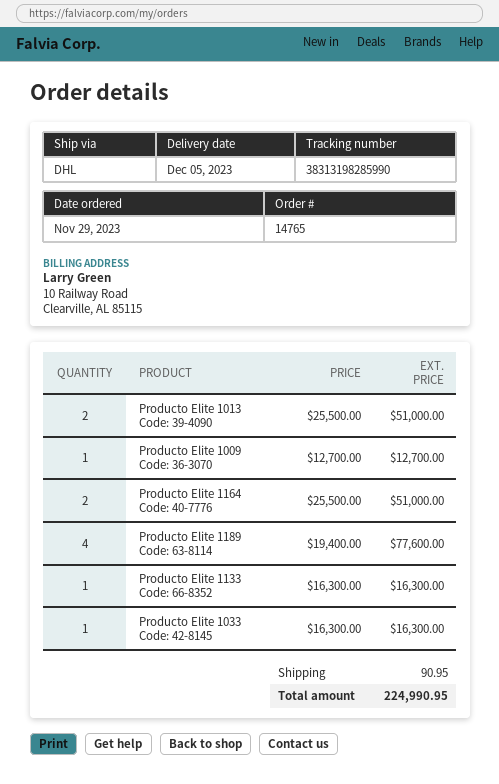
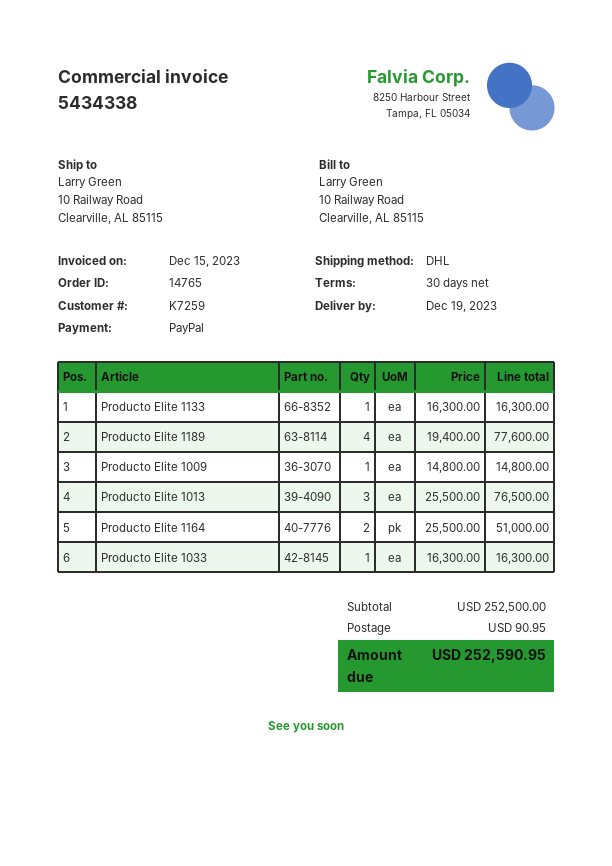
delivery date: 2023-12-05 -> 2023-12-19
Producto Elite 1013: 2 x 25500.00 = 51000.00 -> 3 x 25500.00 = 76500.00
Producto Elite 1009: 1 x 12700.00 = 12700.00 -> 1 x 14800.00 = 14800.00
total: 224990.95 -> 252590.95

